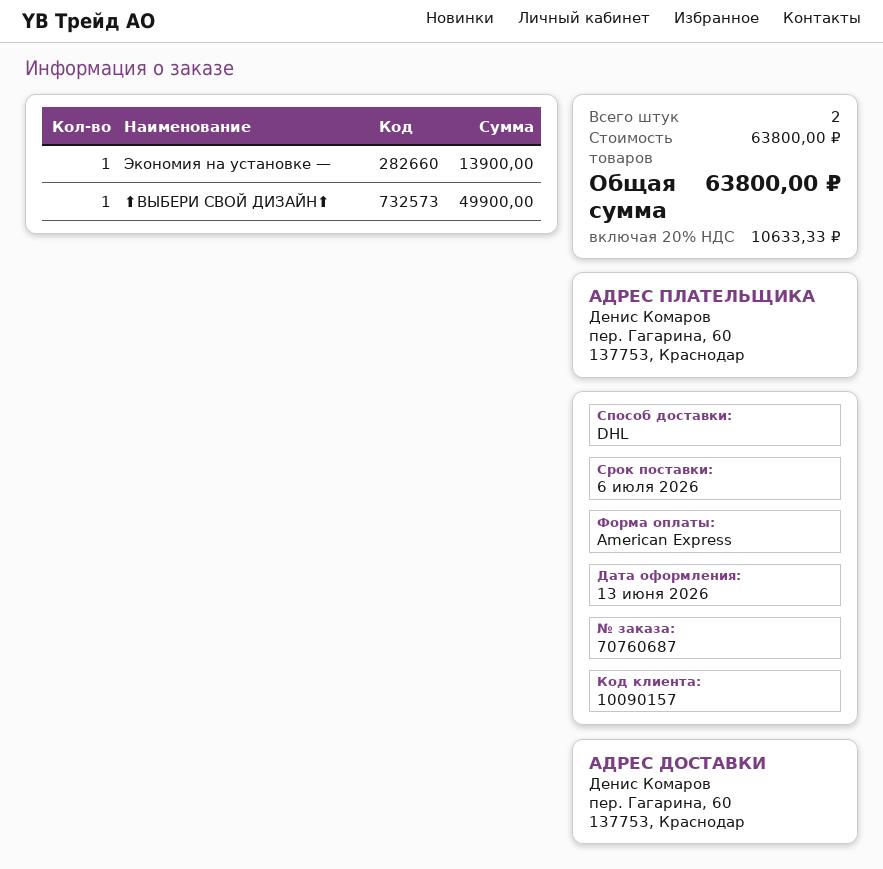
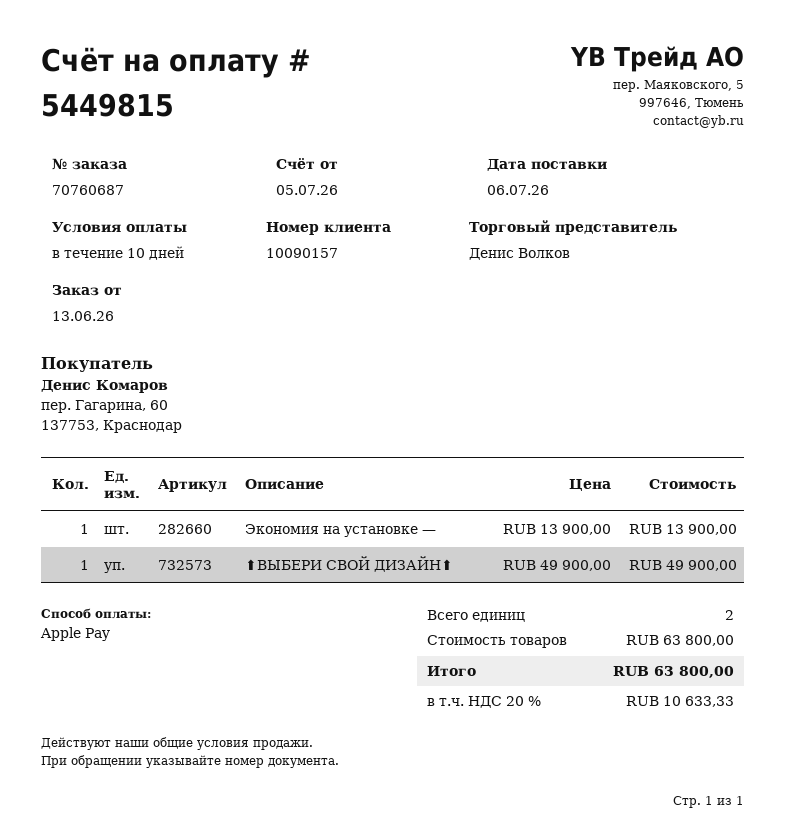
payment method: American Express -> Apple Pay

